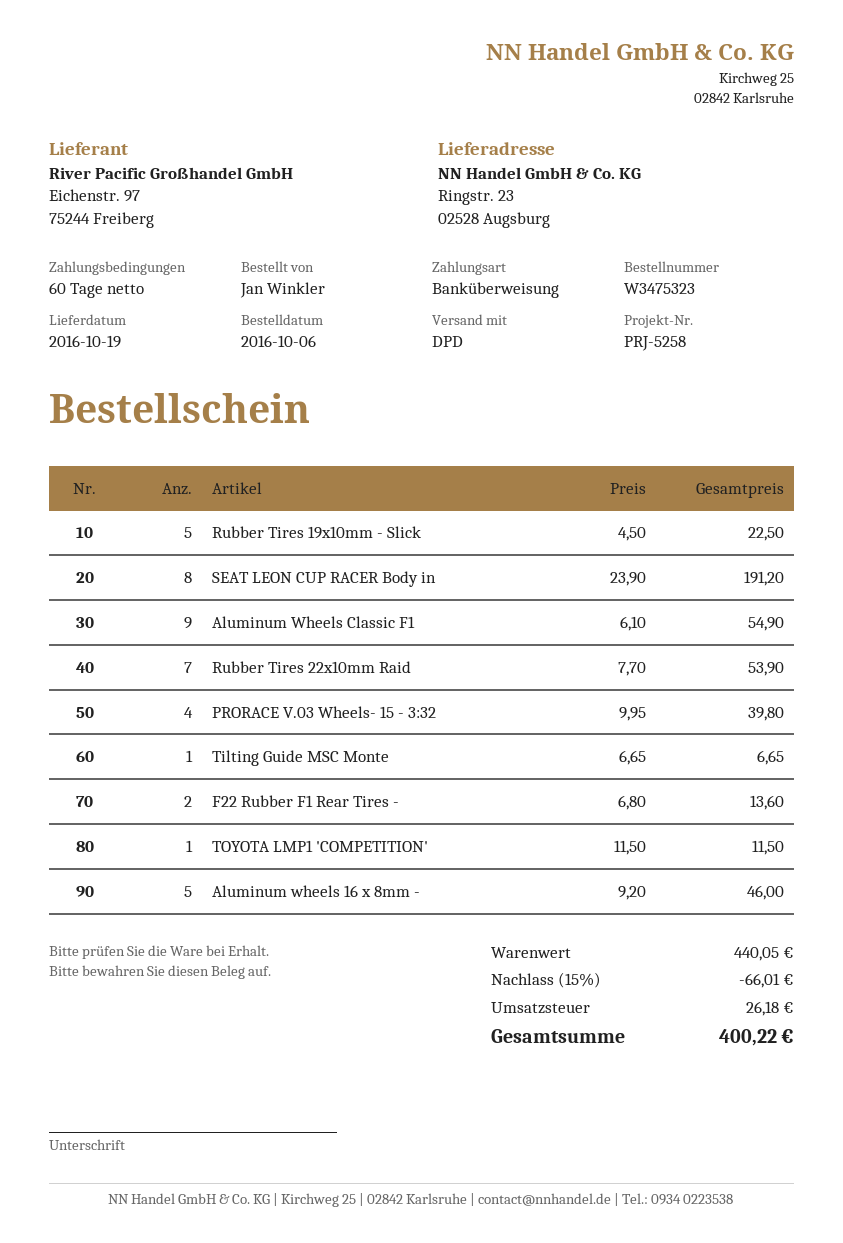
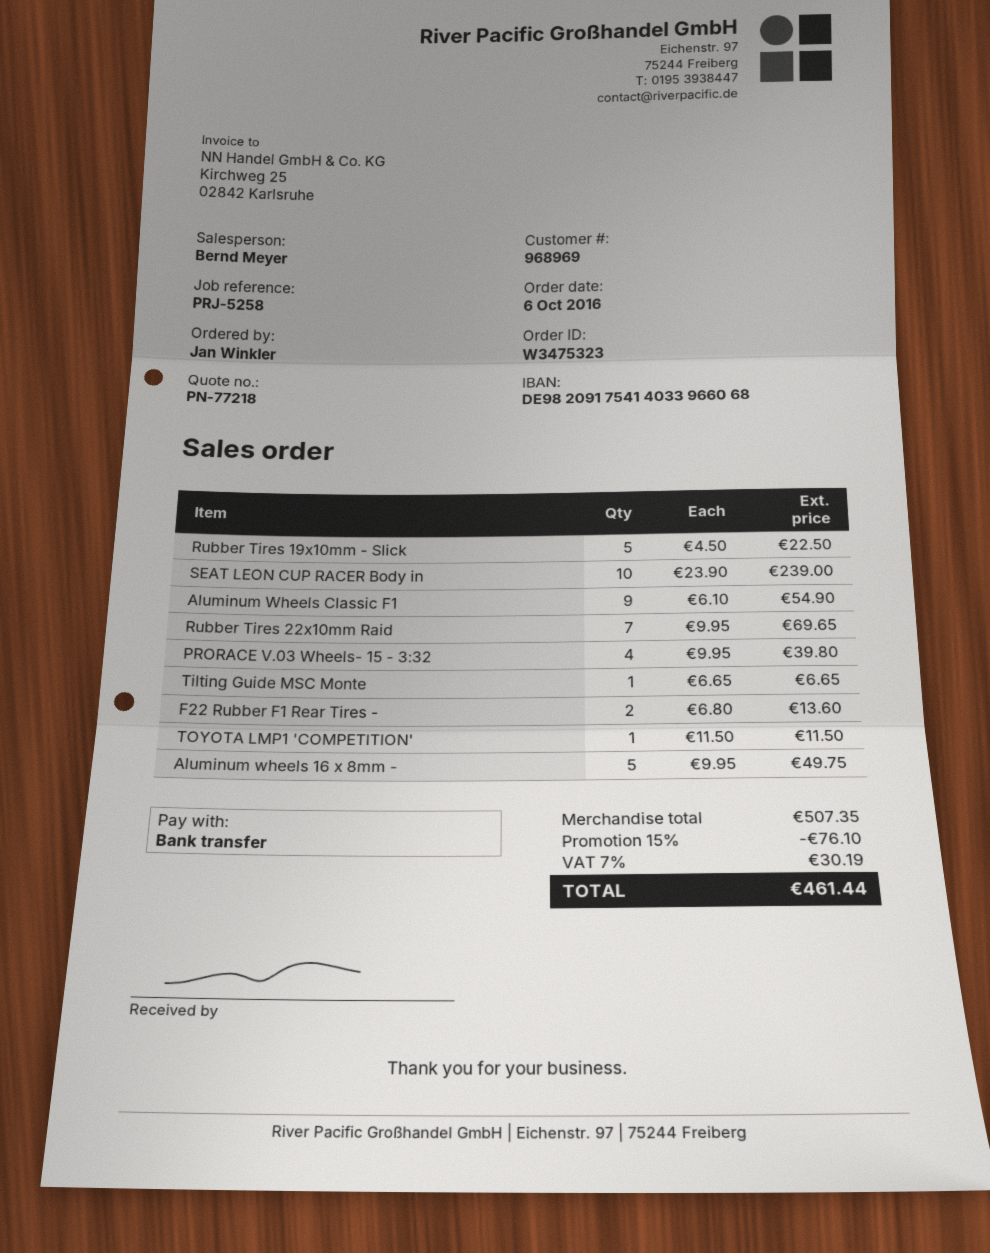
SEAT LEON CUP RACER Body in: 8 x 23.90 = 191.20 -> 10 x 23.90 = 239.00
Rubber Tires 22x10mm Raid: 7 x 7.70 = 53.90 -> 7 x 9.95 = 69.65
Aluminum wheels 16 x 8mm -: 5 x 9.20 = 46.00 -> 5 x 9.95 = 49.75
subtotal: 440.05 -> 507.35
discount: 15% = 66.01 -> 15% = 76.10
tax: 26.18 -> 30.19
total: 400.22 -> 461.44

